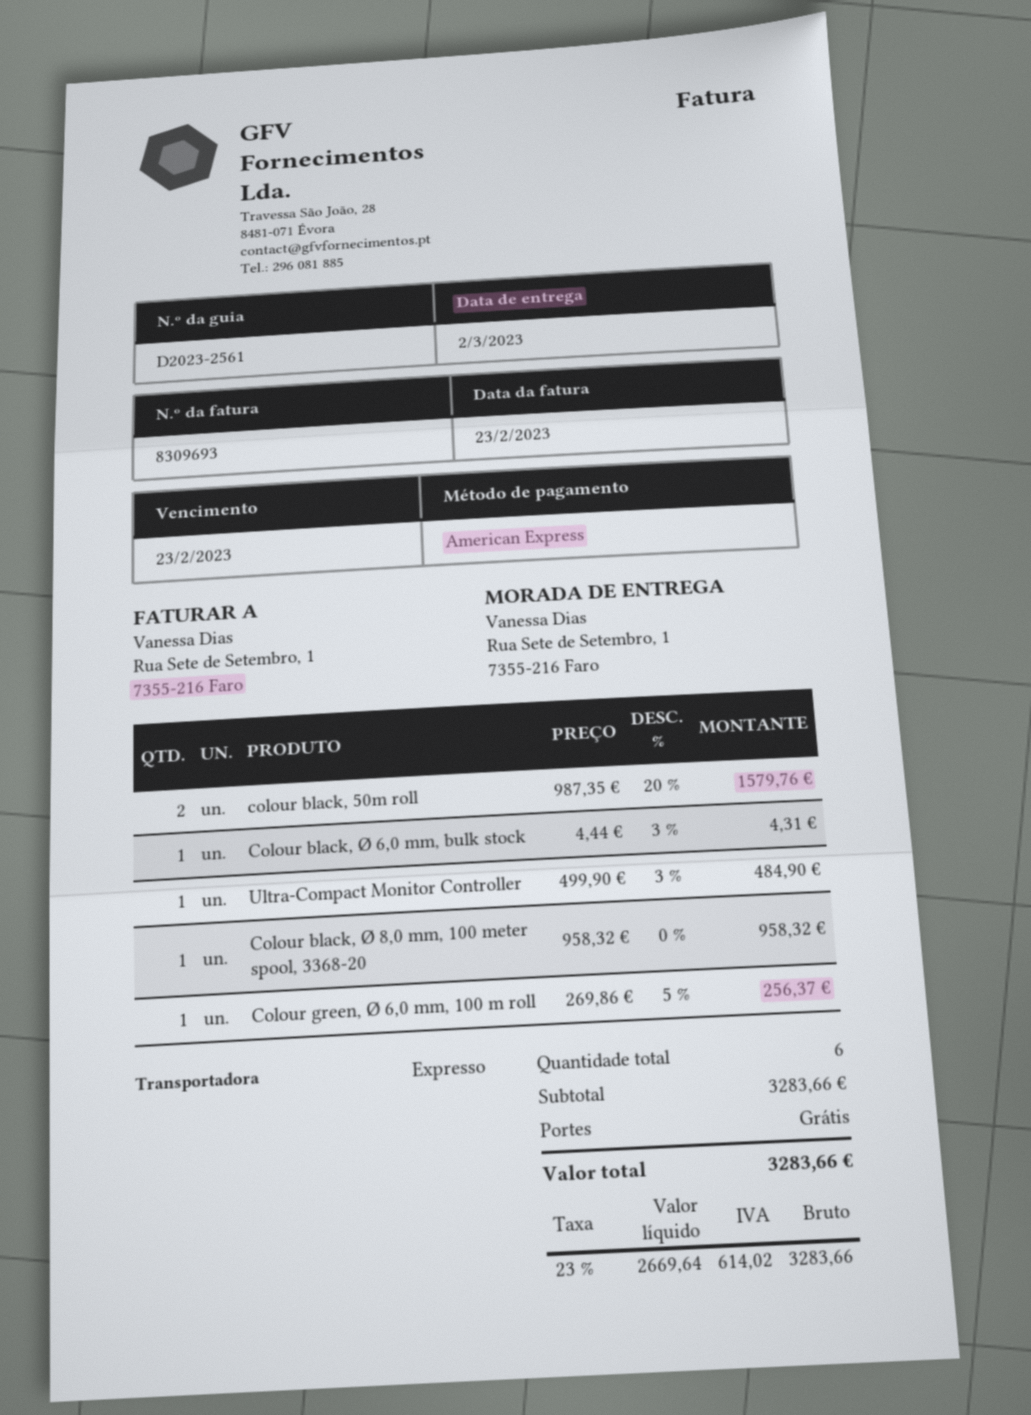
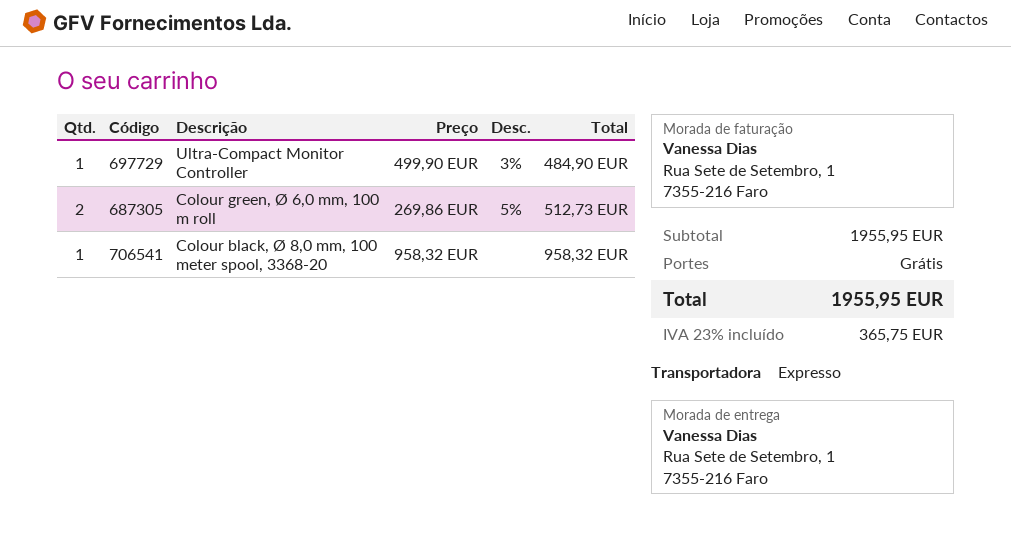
colour black, 50m roll: 2 x 987.35 - 20% = 1579.76 -> none
Colour black, Ø 6,0 mm, bulk stock: 1 x 4.44 - 3% = 4.31 -> none
Colour green, Ø 6,0 mm, 100 m roll: 1 x 269.86 - 5% = 256.37 -> 2 x 269.86 - 5% = 512.73
subtotal: 3283.66 -> 1955.95
tax: 23% = 614.02 -> 23% = 365.75
total: 3283.66 -> 1955.95

